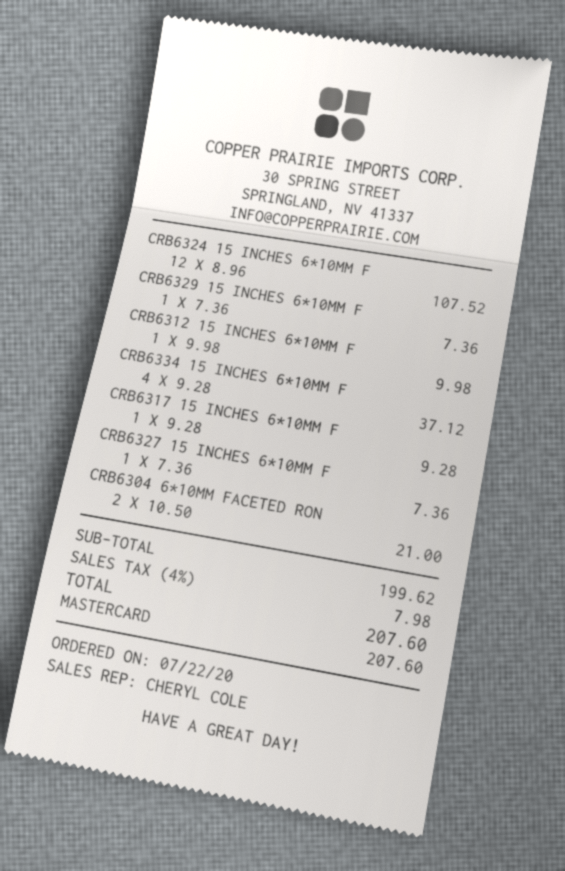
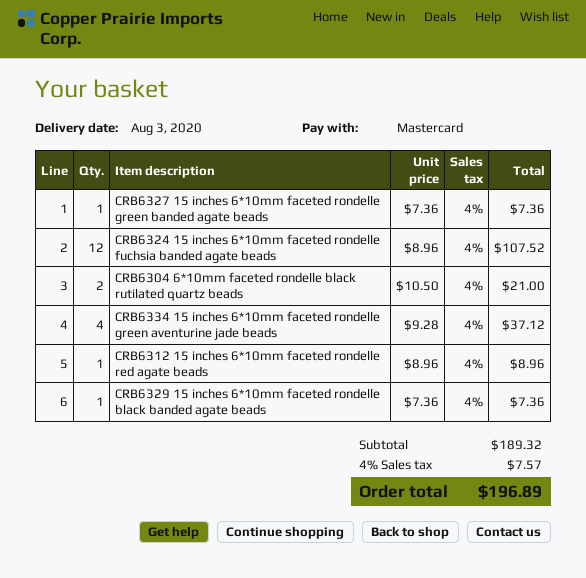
CRB6312 15 INCHES 6*10MM F: 1 x 9.98 = 9.98 -> 1 x 8.96 = 8.96
CRB6317 15 INCHES 6*10MM F: 1 x 9.28 = 9.28 -> none
subtotal: 199.62 -> 189.32
tax: 4% = 7.98 -> 4% = 7.57
total: 207.60 -> 196.89

